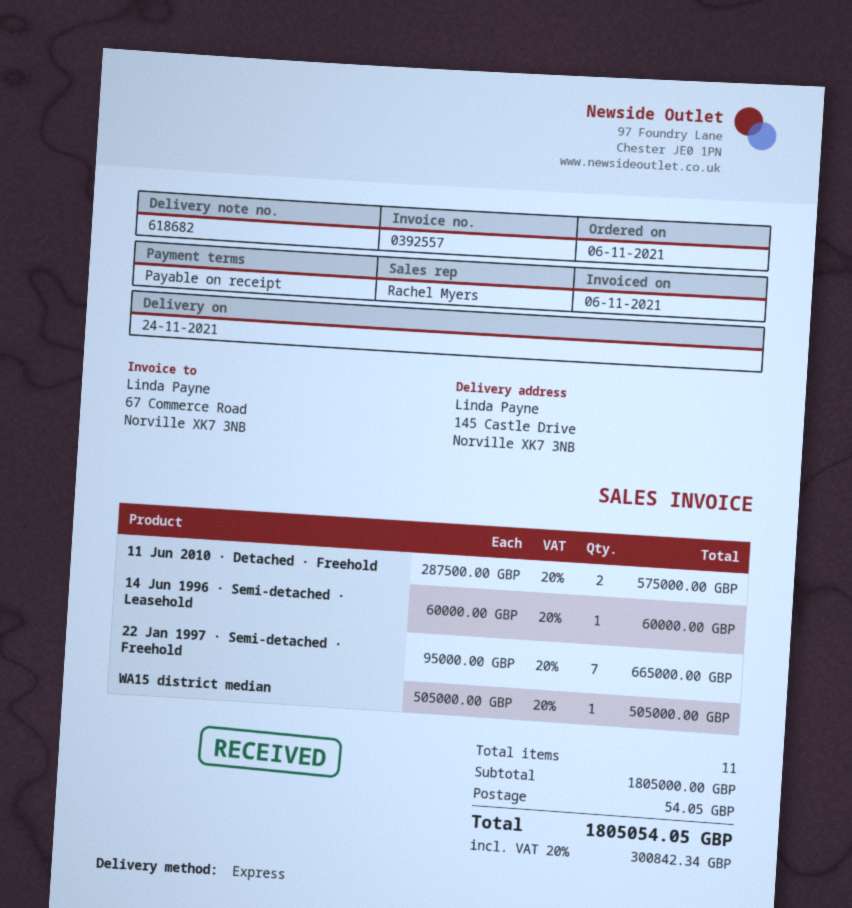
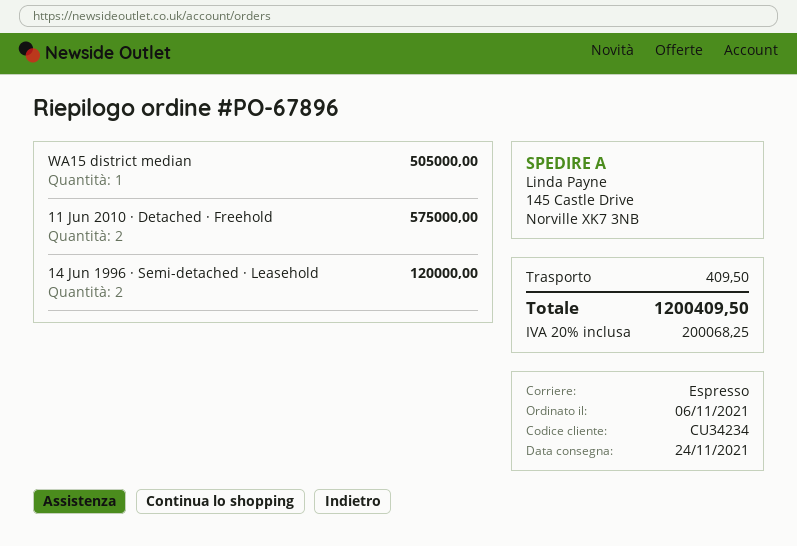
14 Jun 1996 · Semi-detached · Leasehold: 1 for 60000.00 -> 2 for 120000.00
22 Jan 1997 · Semi-detached · Freehold: 7 for 665000.00 -> none
shipping: 54.05 -> 409.50
tax: 20% = 300842.34 -> 20% = 200068.25
total: 1805054.05 -> 1200409.50

